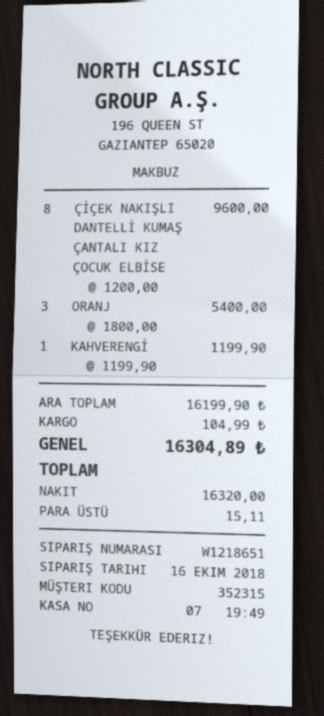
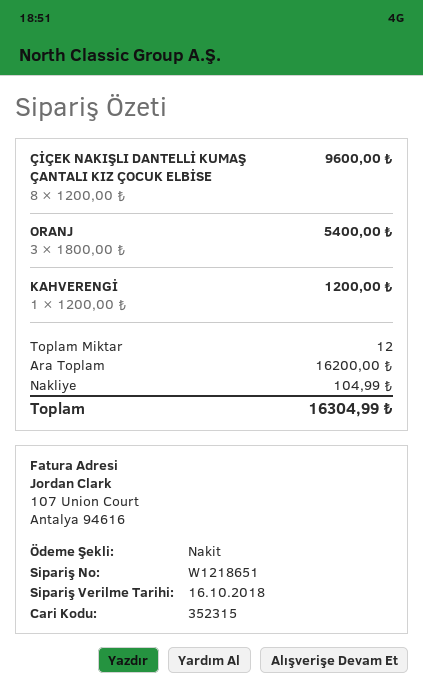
KAHVERENGİ: 1 x 1199.90 = 1199.90 -> 1 x 1200.00 = 1200.00
subtotal: 16199.90 -> 16200.00
total: 16304.89 -> 16304.99

